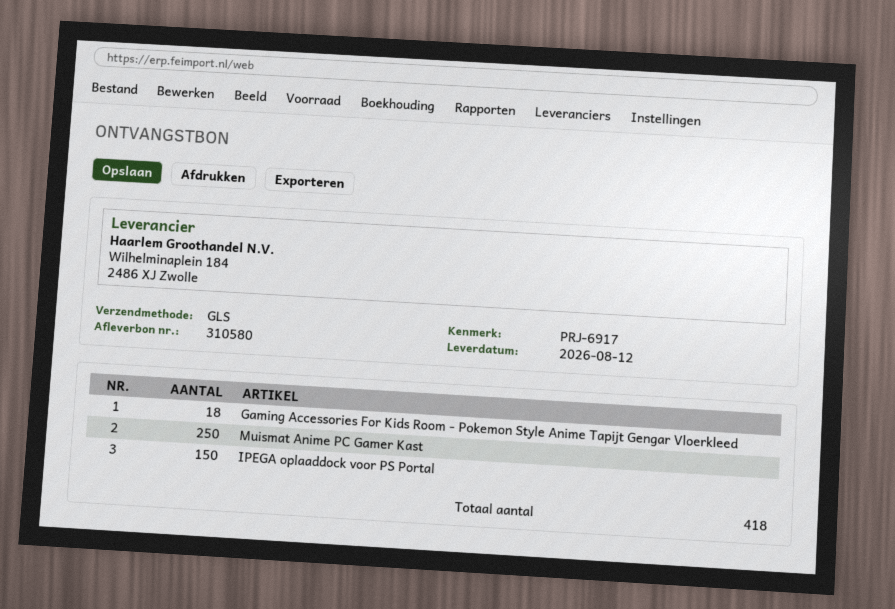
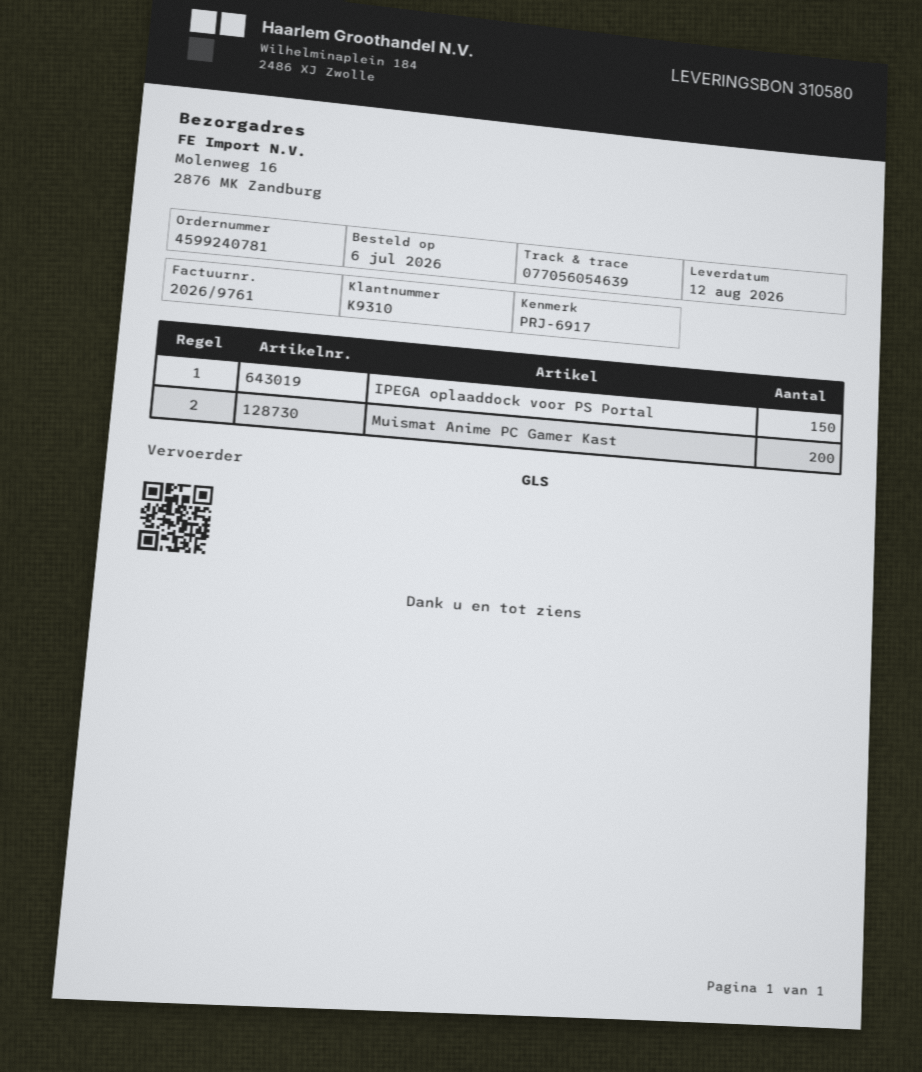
Gaming Accessories For Kids Room - Pokemon Style Anime Tapijt Gengar Vloerkleed: 18 -> none
Muismat Anime PC Gamer Kast: 250 -> 200

